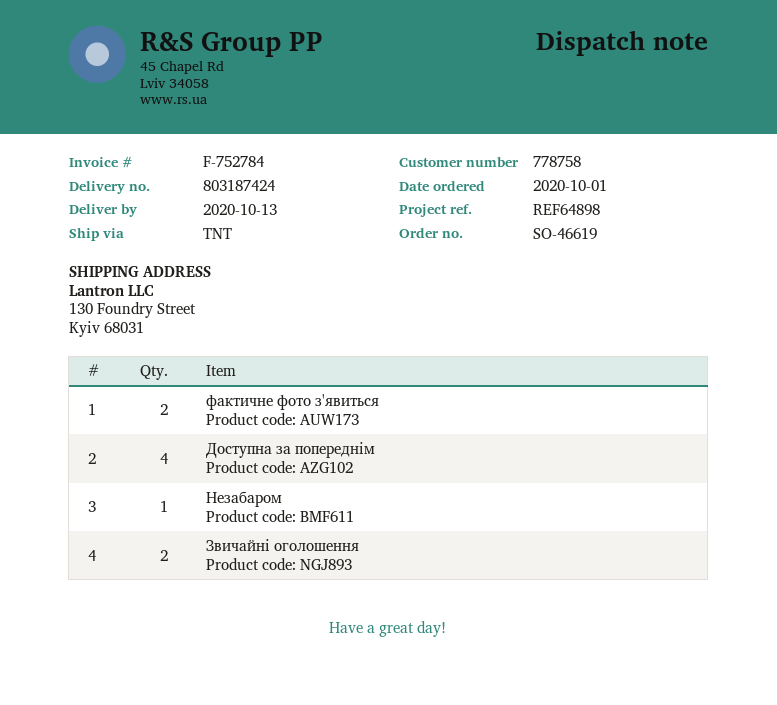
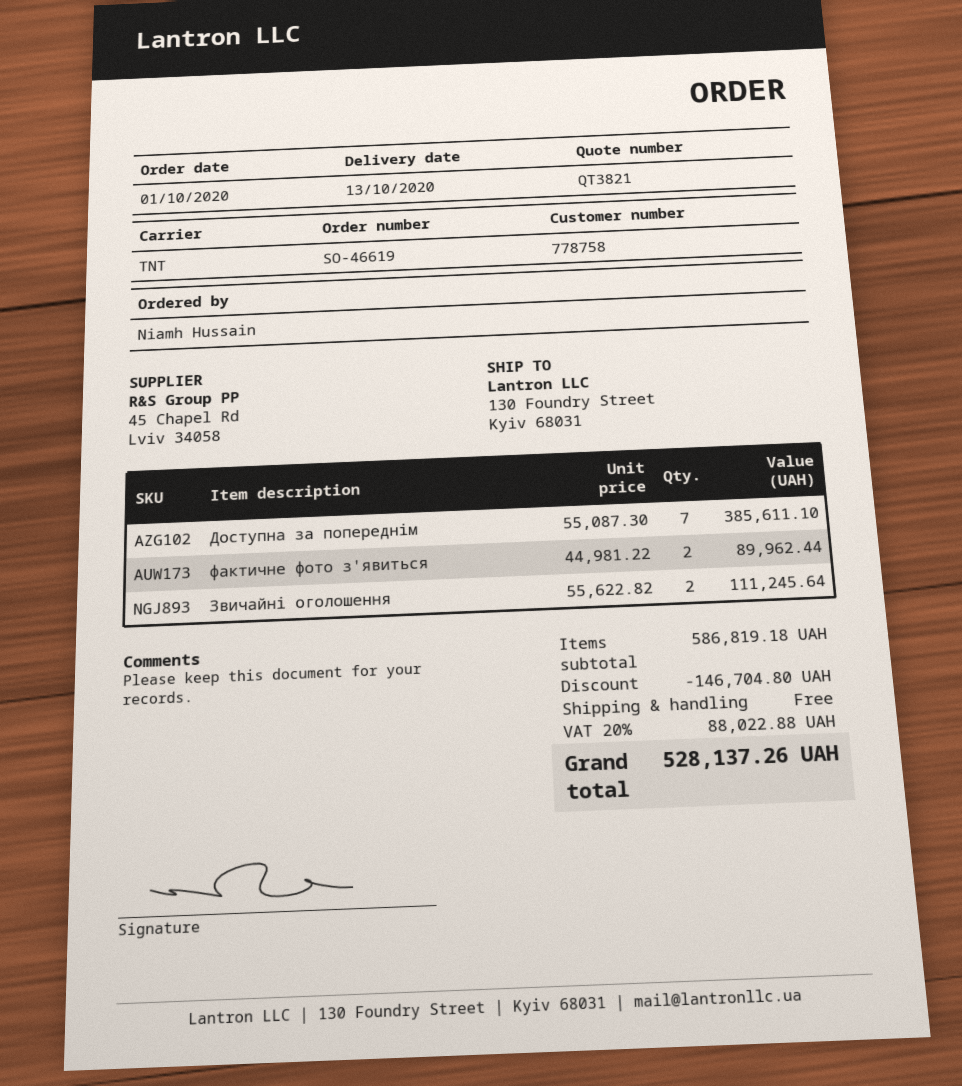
Доступна за попереднім: 4 -> 7
Незабаром: 1 -> none

